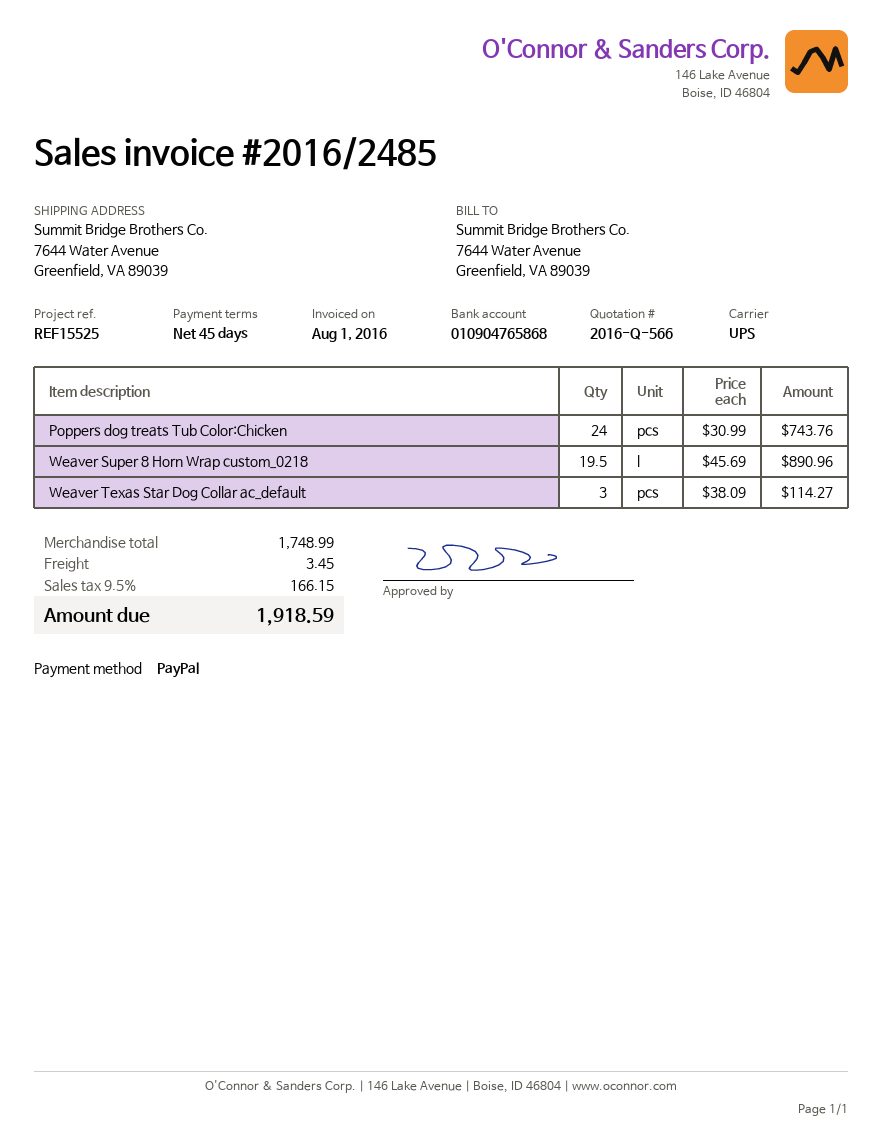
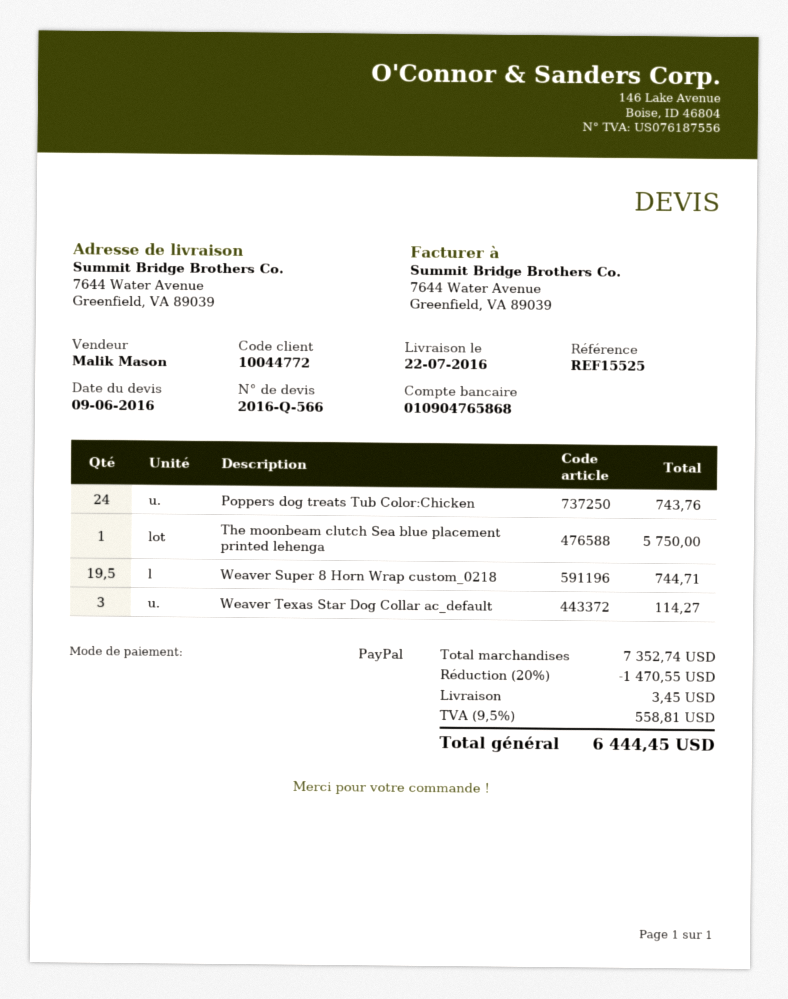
Weaver Super 8 Horn Wrap custom_0218: 19.5 for 890.96 -> 19.5 for 744.71
The moonbeam clutch Sea blue placement printed lehenga: none -> 1 for 5750.00
subtotal: 1748.99 -> 7352.74
discount: none -> 20% = 1470.55
tax: 9.5% = 166.15 -> 9.5% = 558.81
total: 1918.59 -> 6444.45

